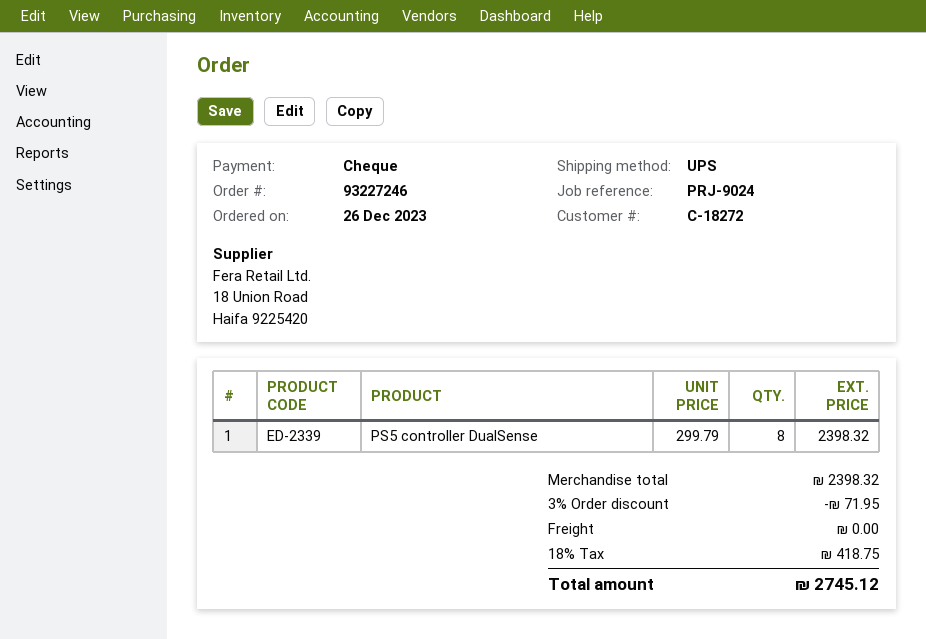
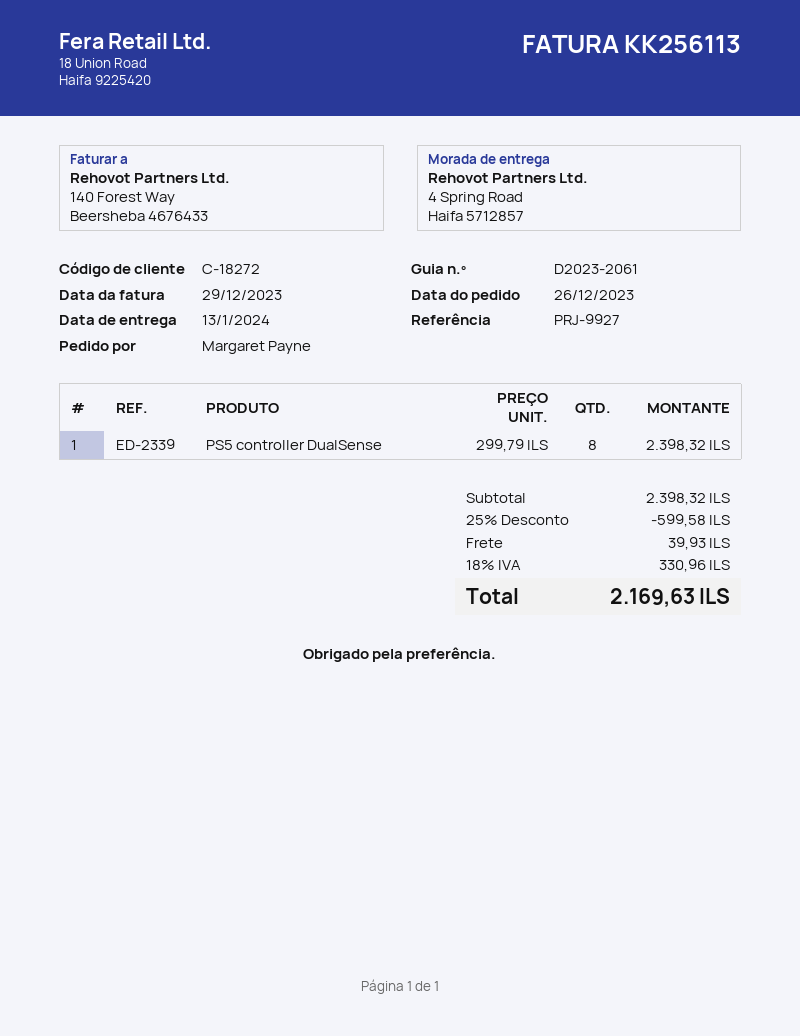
reference: PRJ-9024 -> PRJ-9927
discount: 3% = 71.95 -> 25% = 599.58
shipping: 0.00 -> 39.93
tax: 18% = 418.75 -> 18% = 330.96
total: 2745.12 -> 2169.63

